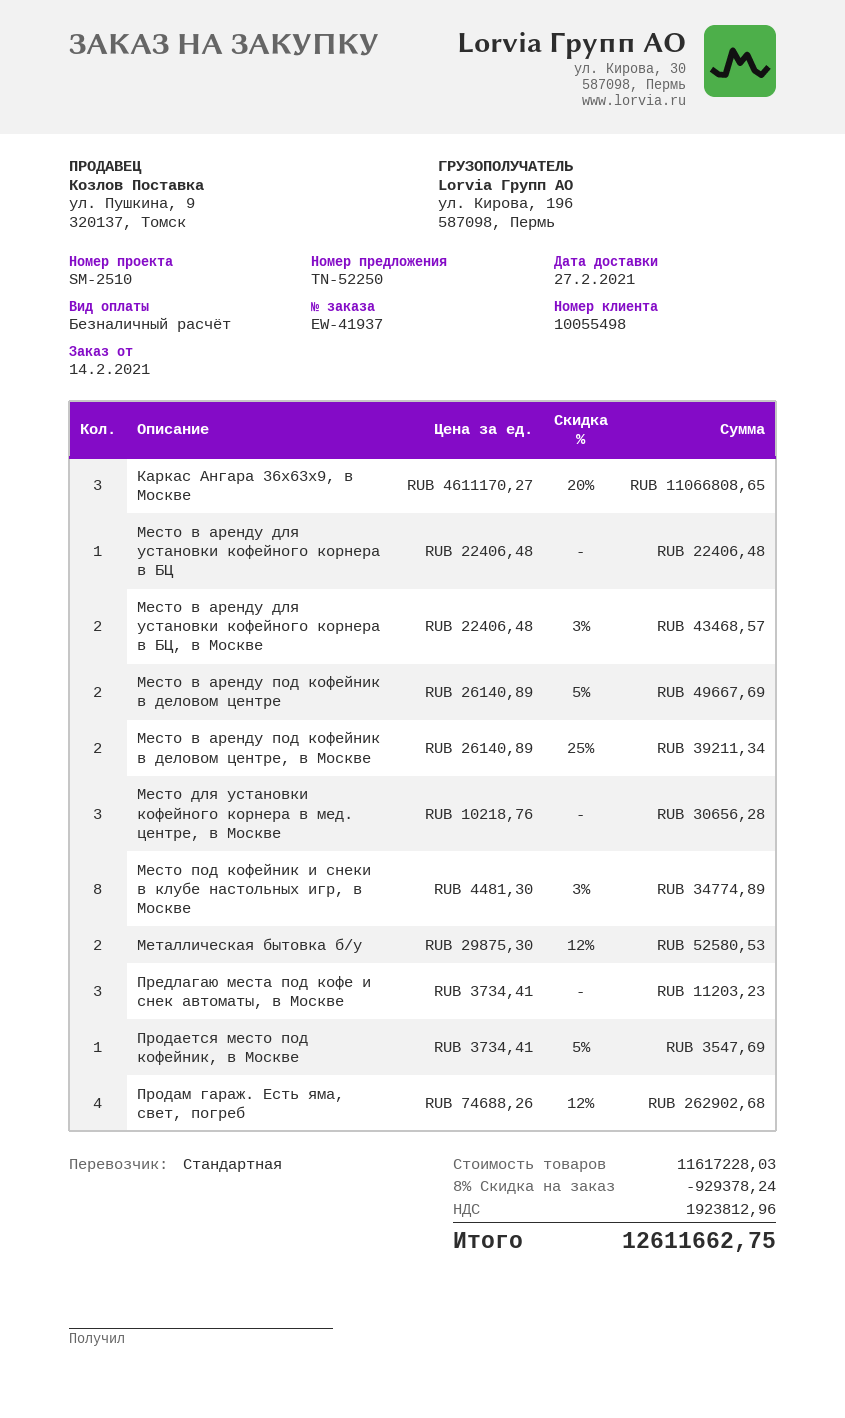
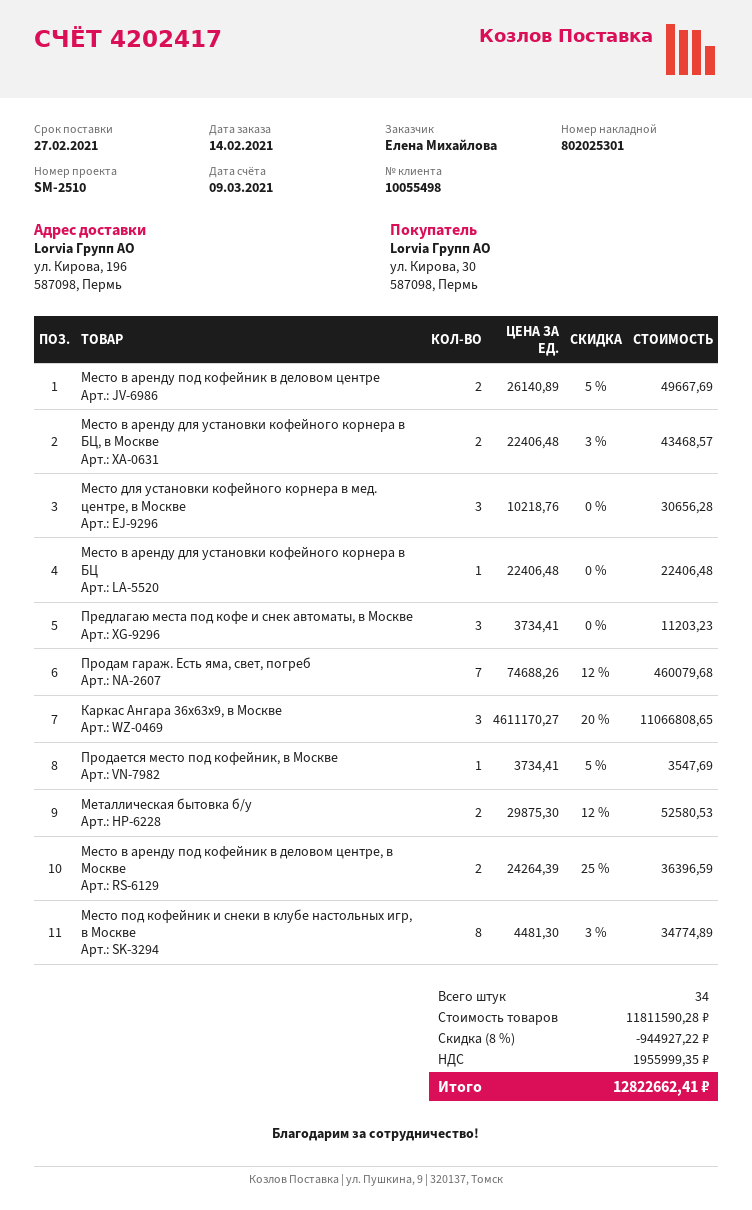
Место в аренду под кофейник в деловом центре, в Москве: 2 x 26140.89 - 25% = 39211.34 -> 2 x 24264.39 - 25% = 36396.59
Продам гараж. Есть яма, свет, погреб: 4 x 74688.26 - 12% = 262902.68 -> 7 x 74688.26 - 12% = 460079.68
subtotal: 11617228.03 -> 11811590.28
discount: 8% = 929378.24 -> 8% = 944927.22
tax: 1923812.96 -> 1955999.35
total: 12611662.75 -> 12822662.41

